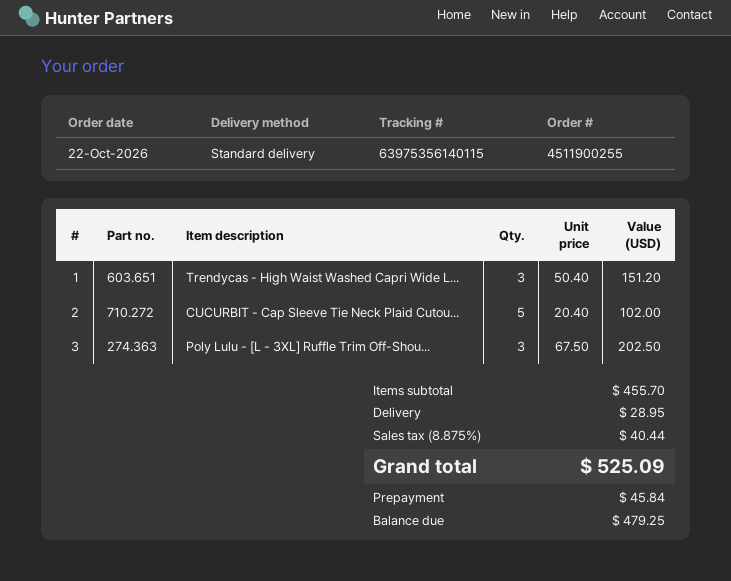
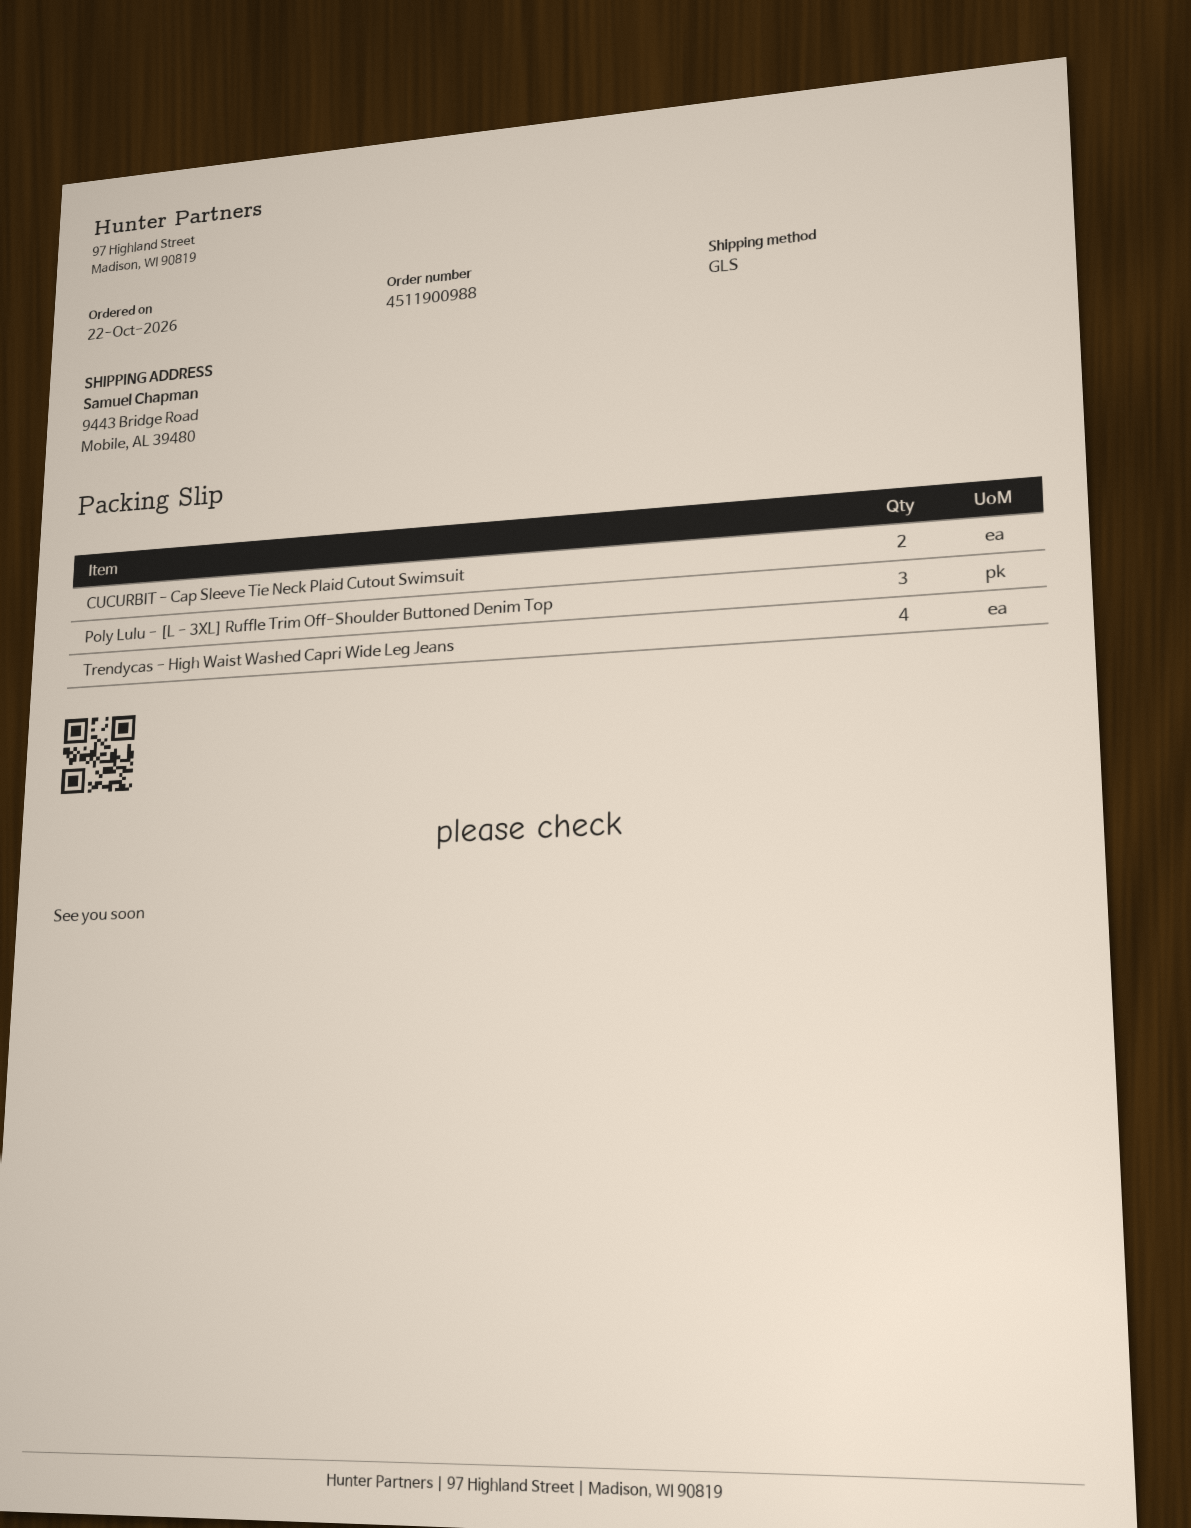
order number: 4511900255 -> 4511900988
shipping method: standard -> GLS
Trendycas - High Waist Washed Capri Wide L...: 3 -> 4
CUCURBIT - Cap Sleeve Tie Neck Plaid Cutou...: 5 -> 2

